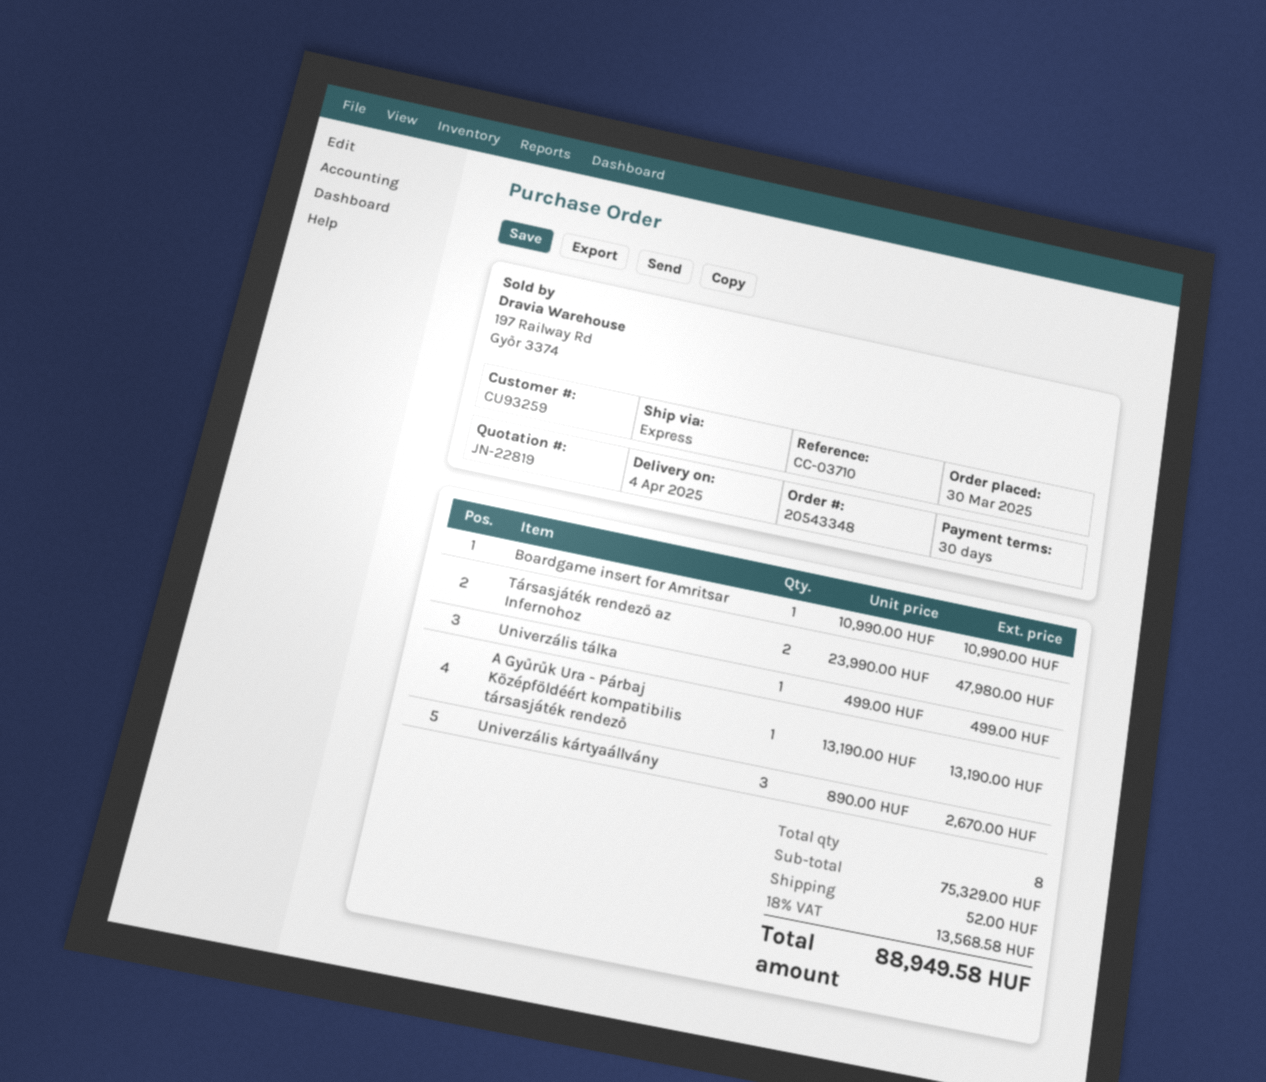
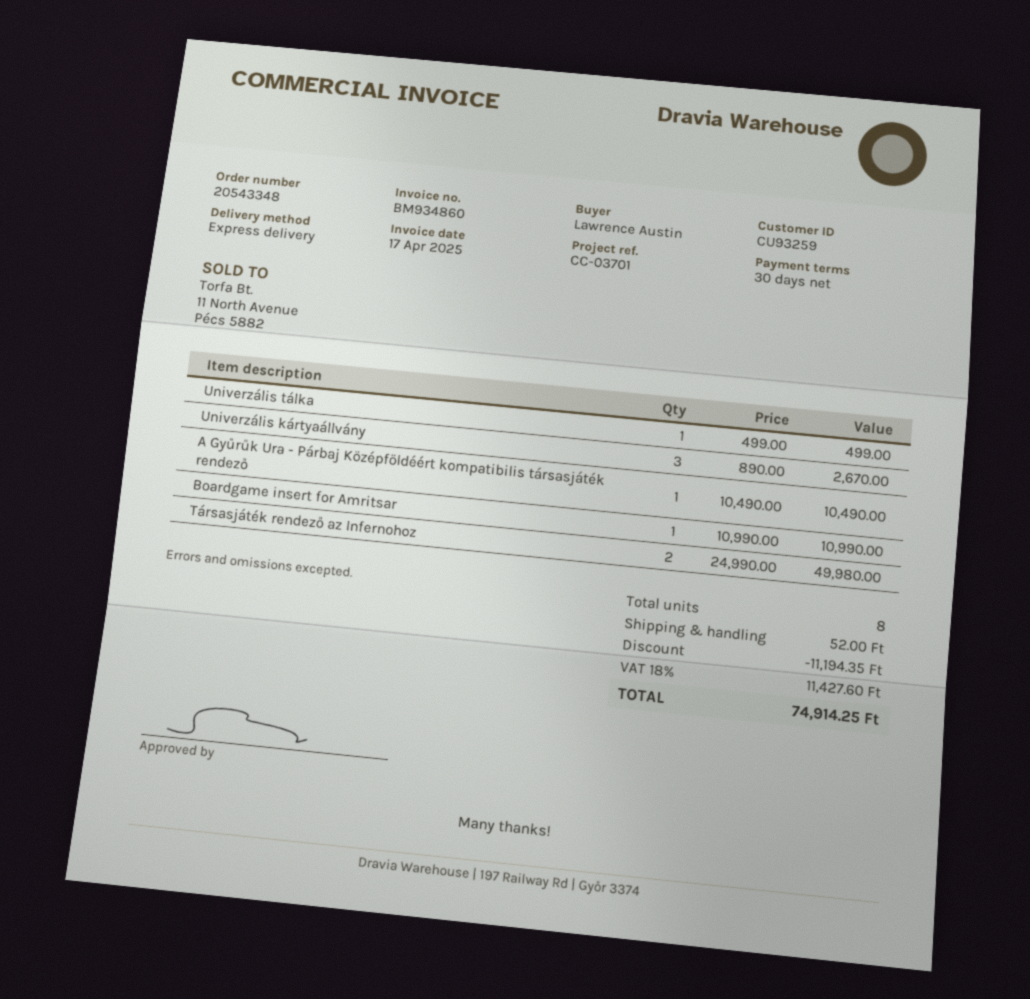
reference: CC-03710 -> CC-03701
Társasjáték rendező az Infernohoz: 2 x 23990.00 = 47980.00 -> 2 x 24990.00 = 49980.00
A Gyűrűk Ura - Párbaj Középföldéért kompatibilis társasjáték rendező: 1 x 13190.00 = 13190.00 -> 1 x 10490.00 = 10490.00
discount: none -> 11194.35
tax: 18% = 13568.58 -> 18% = 11427.60
total: 88949.58 -> 74914.25

